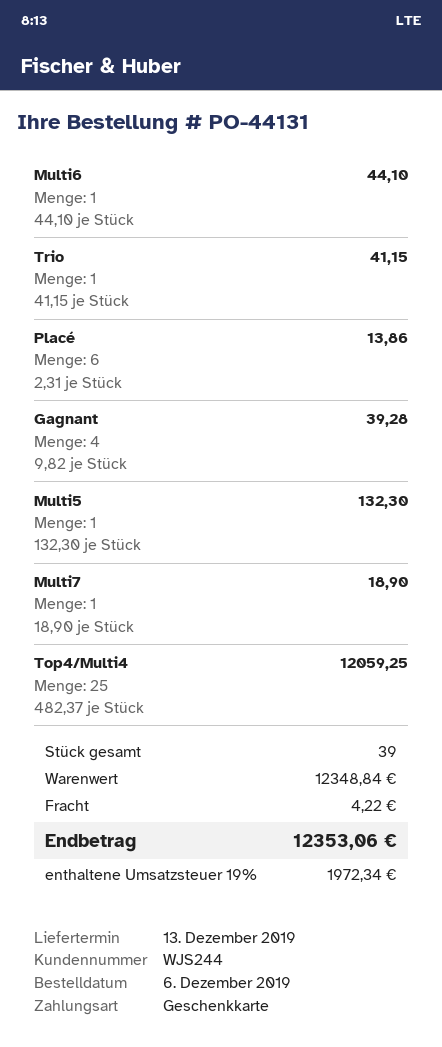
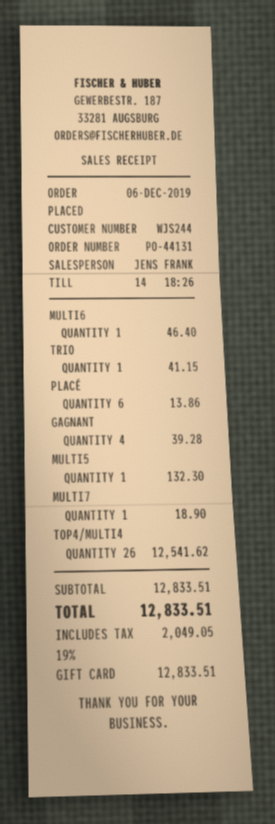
Multi6: 1 for 44.10 -> 1 for 46.40
Top4/Multi4: 25 for 12059.25 -> 26 for 12541.62
subtotal: 12348.84 -> 12833.51
shipping: 4.22 -> none
tax: 19% = 1972.34 -> 19% = 2049.05
total: 12353.06 -> 12833.51

